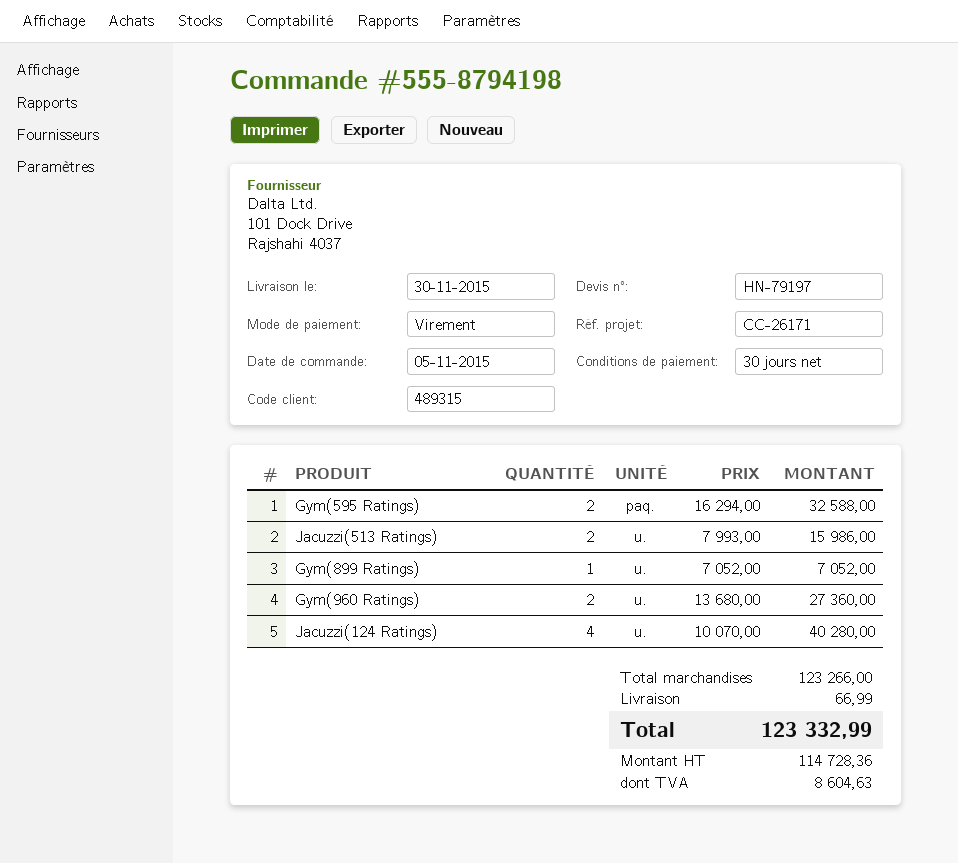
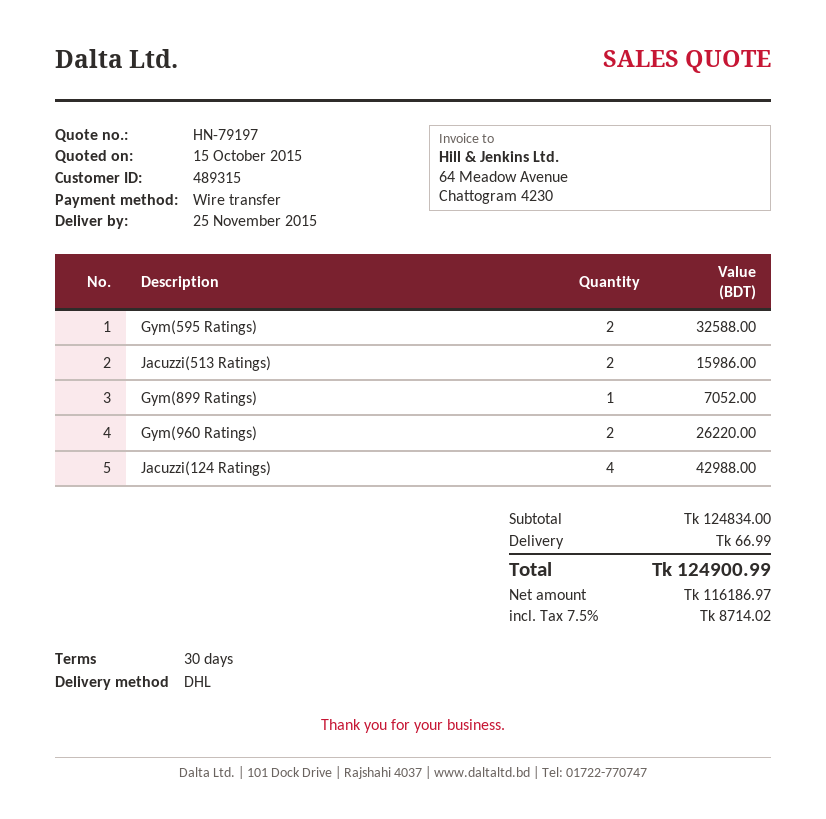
delivery date: 2015-11-30 -> 2015-11-25
Gym(960 Ratings): 2 for 27360.00 -> 2 for 26220.00
Jacuzzi(124 Ratings): 4 for 40280.00 -> 4 for 42988.00
subtotal: 123266.00 -> 124834.00
net: 114728.36 -> 116186.97
tax: 8604.63 -> 8714.02
total: 123332.99 -> 124900.99

